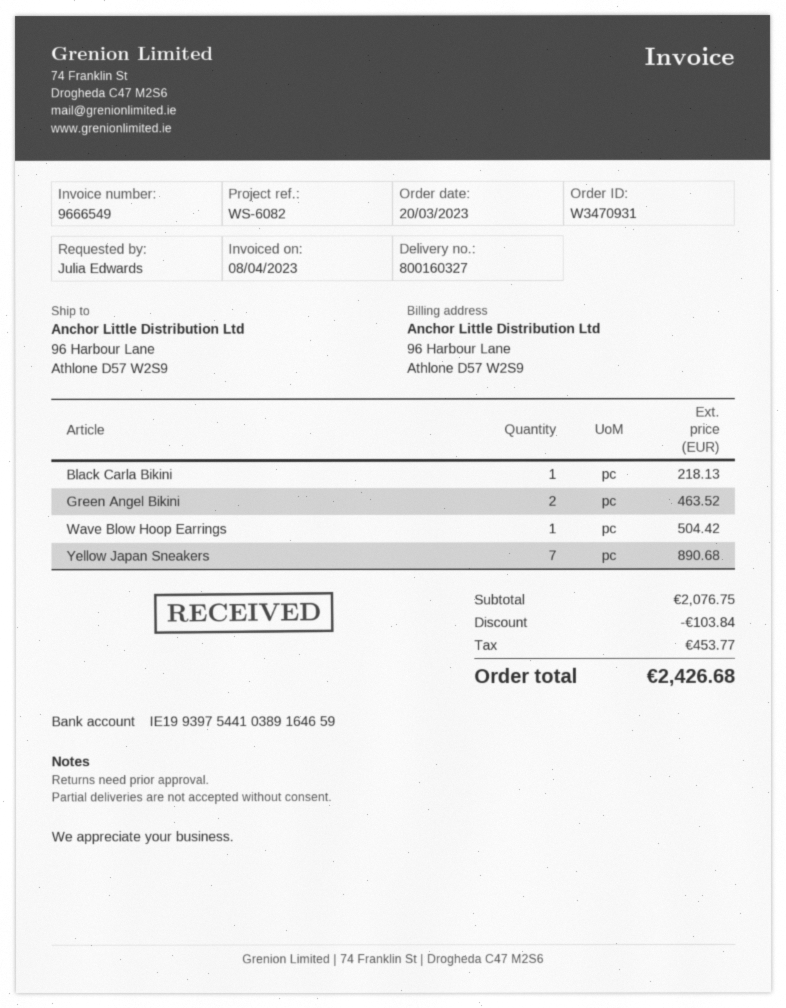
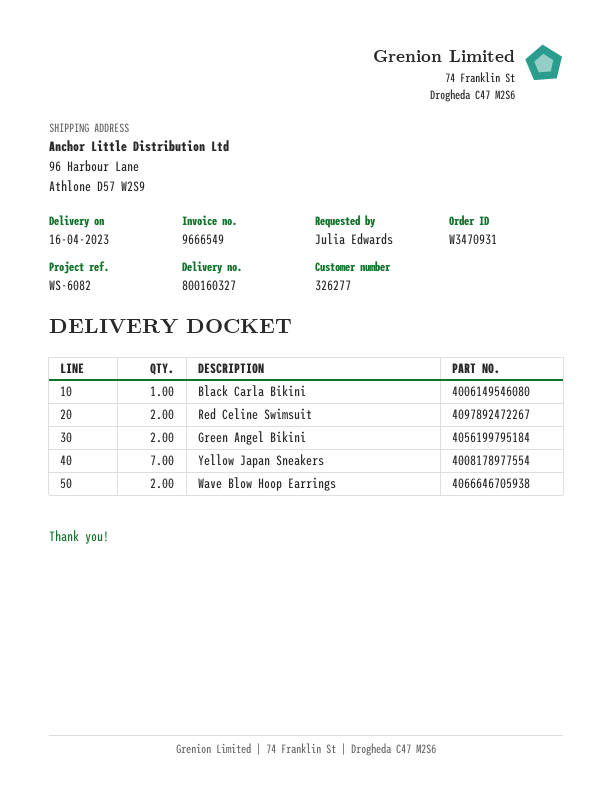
Wave Blow Hoop Earrings: 1 -> 2
Red Celine Swimsuit: none -> 2

